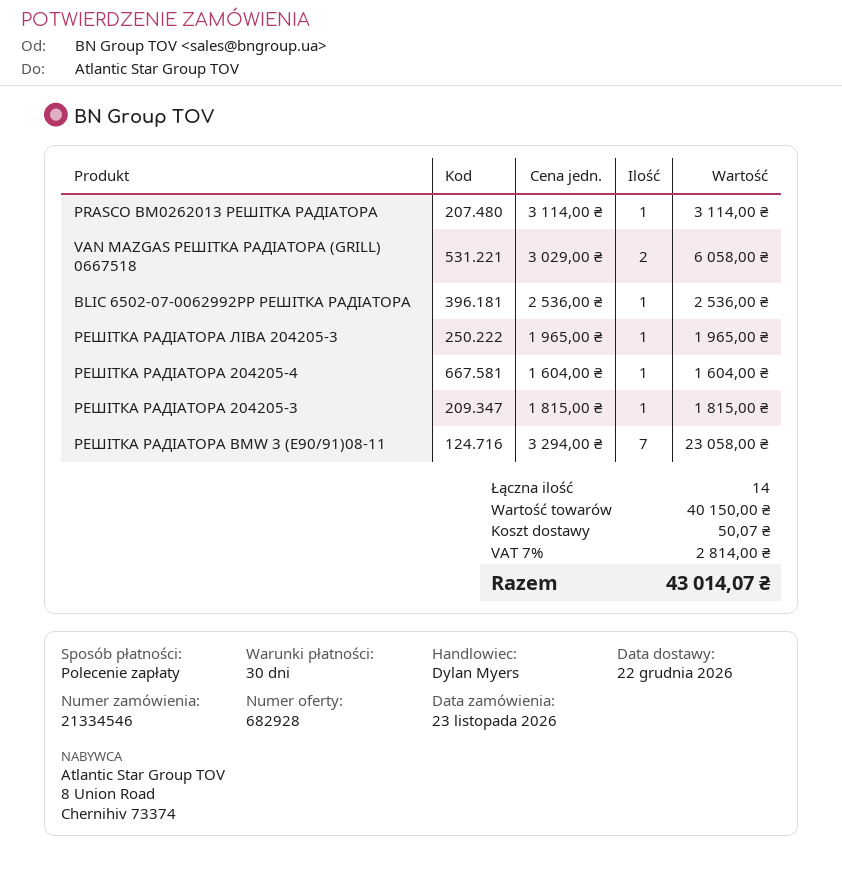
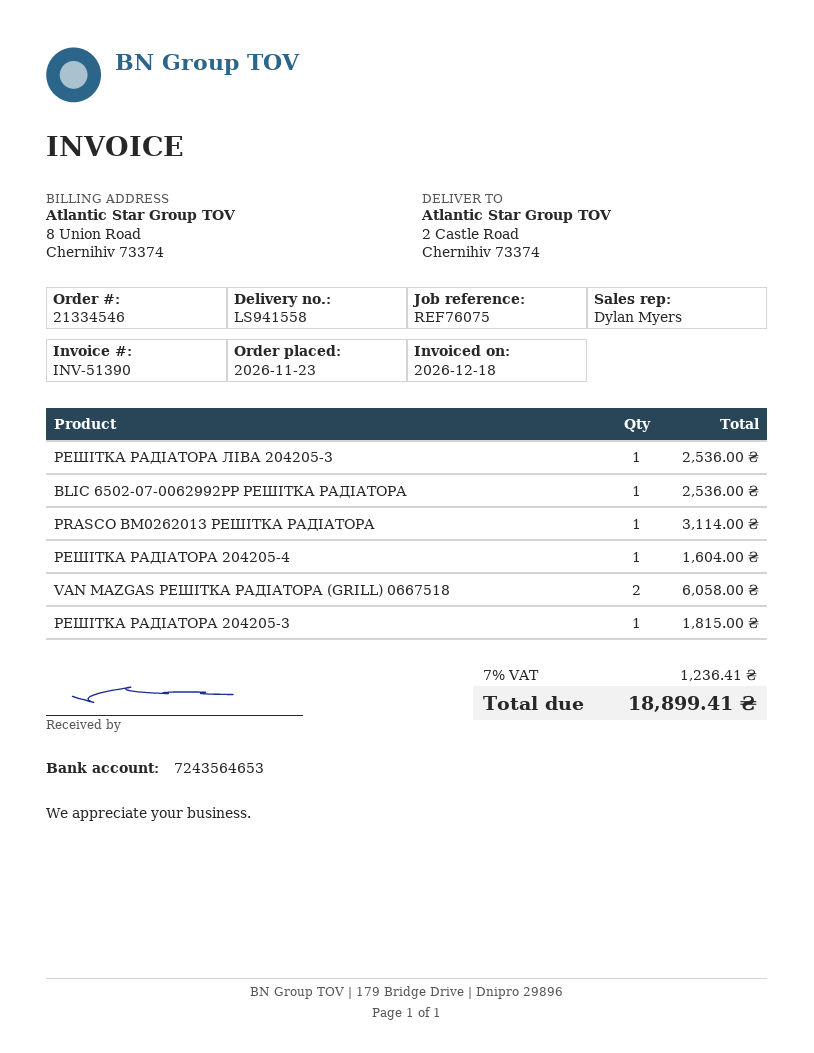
РЕШІТКА РАДІАТОРА ЛІВА 204205-3: 1 for 1965.00 -> 1 for 2536.00
РЕШІТКА РАДІАТОРА BMW 3 (E90/91)08-11: 7 for 23058.00 -> none
shipping: 50.07 -> none
tax: 7% = 2814.00 -> 7% = 1236.41
total: 43014.07 -> 18899.41

